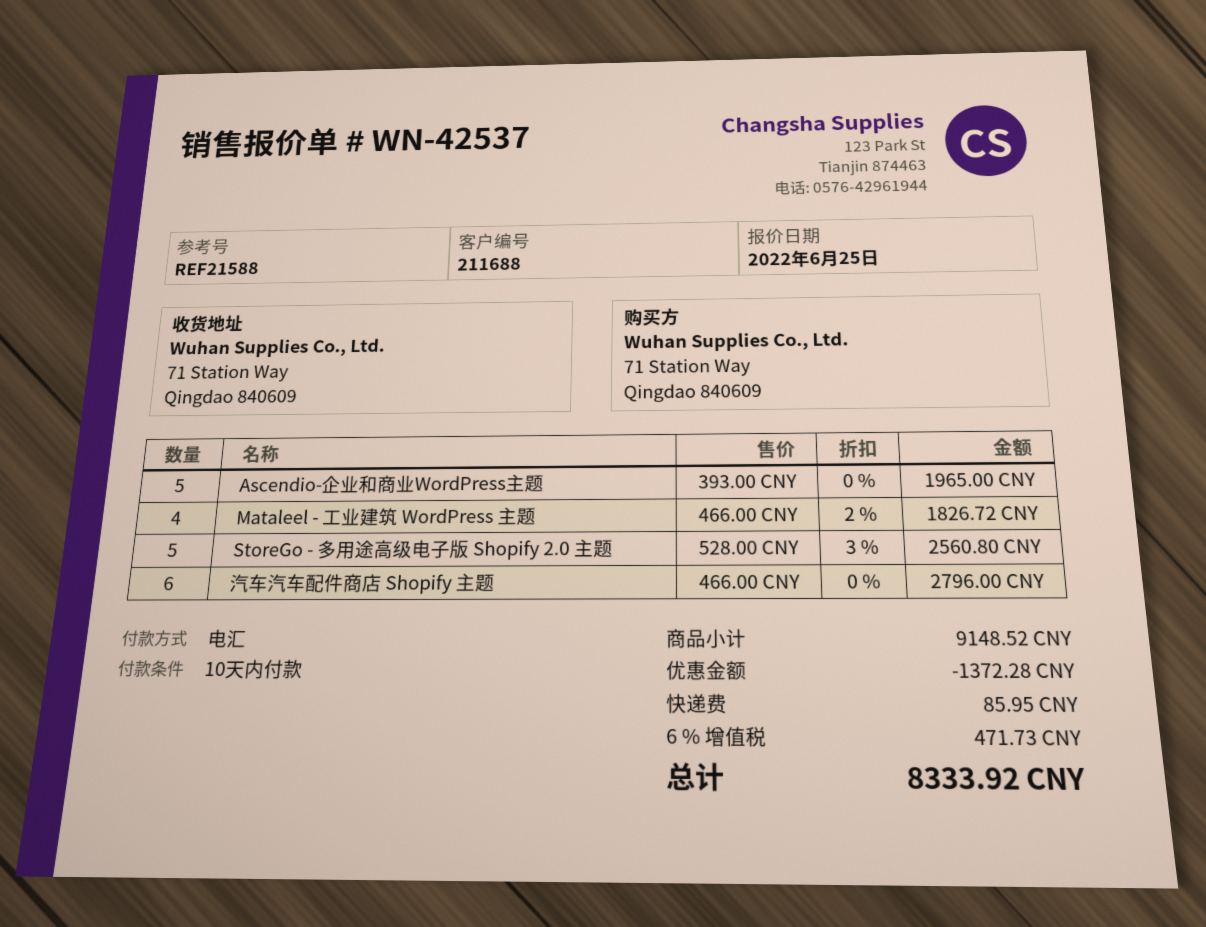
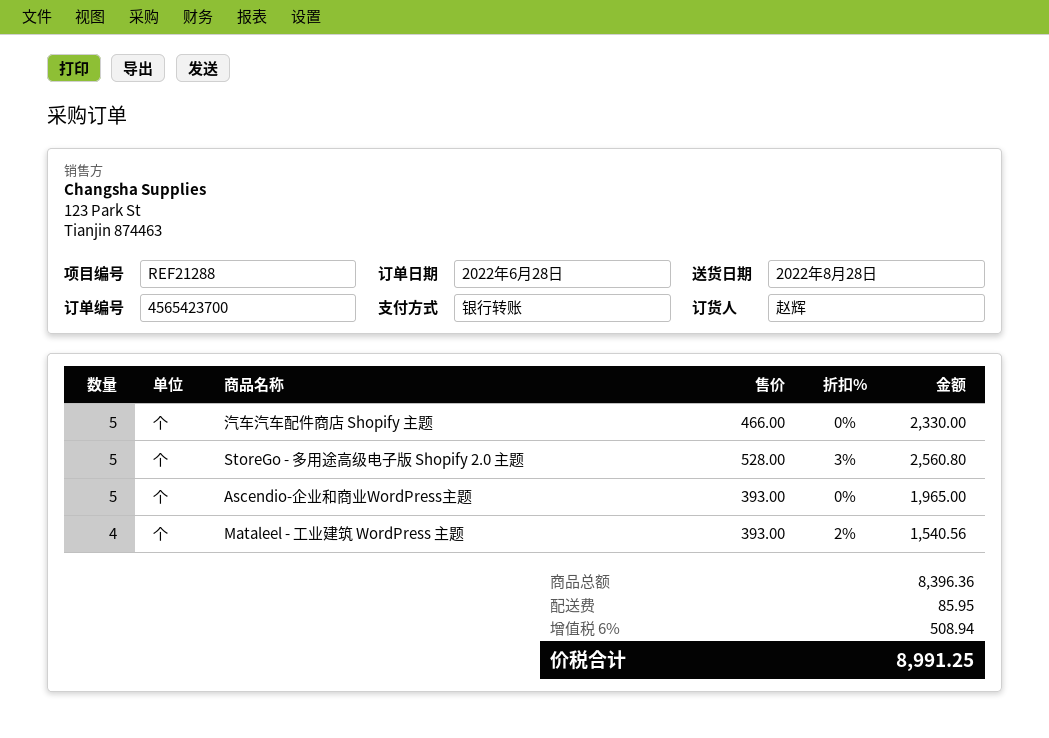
reference: REF21588 -> REF21288
Mataleel - 工业建筑 WordPress 主题: 4 x 466.00 - 2% = 1826.72 -> 4 x 393.00 - 2% = 1540.56
汽车汽车配件商店 Shopify 主题: 6 x 466.00 = 2796.00 -> 5 x 466.00 = 2330.00
subtotal: 9148.52 -> 8396.36
discount: 1372.28 -> none
tax: 6% = 471.73 -> 6% = 508.94
total: 8333.92 -> 8991.25

